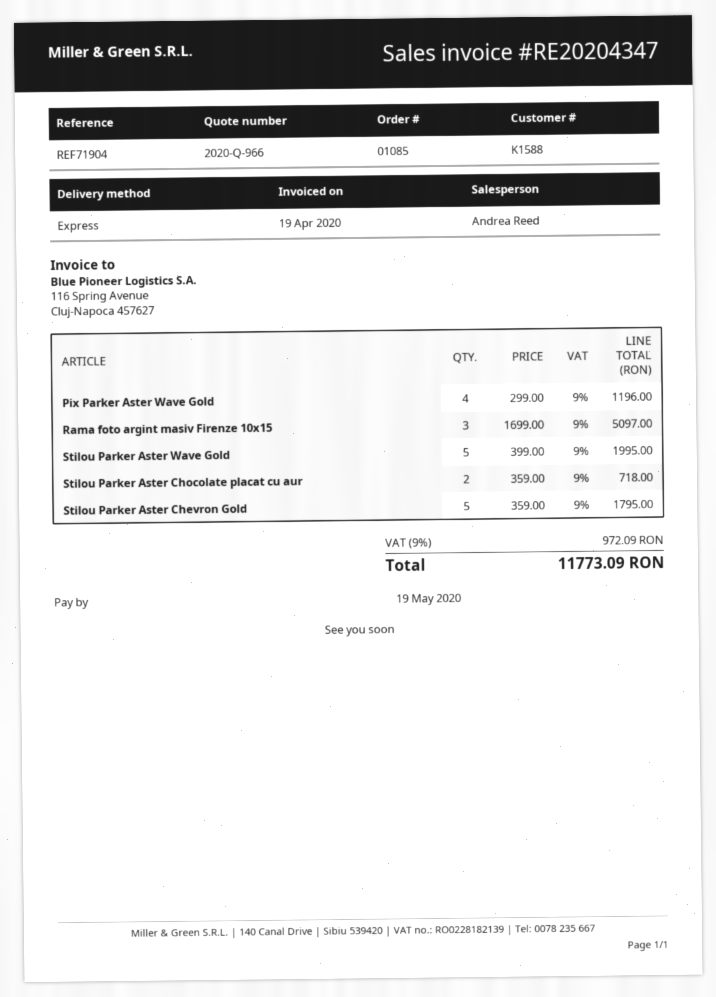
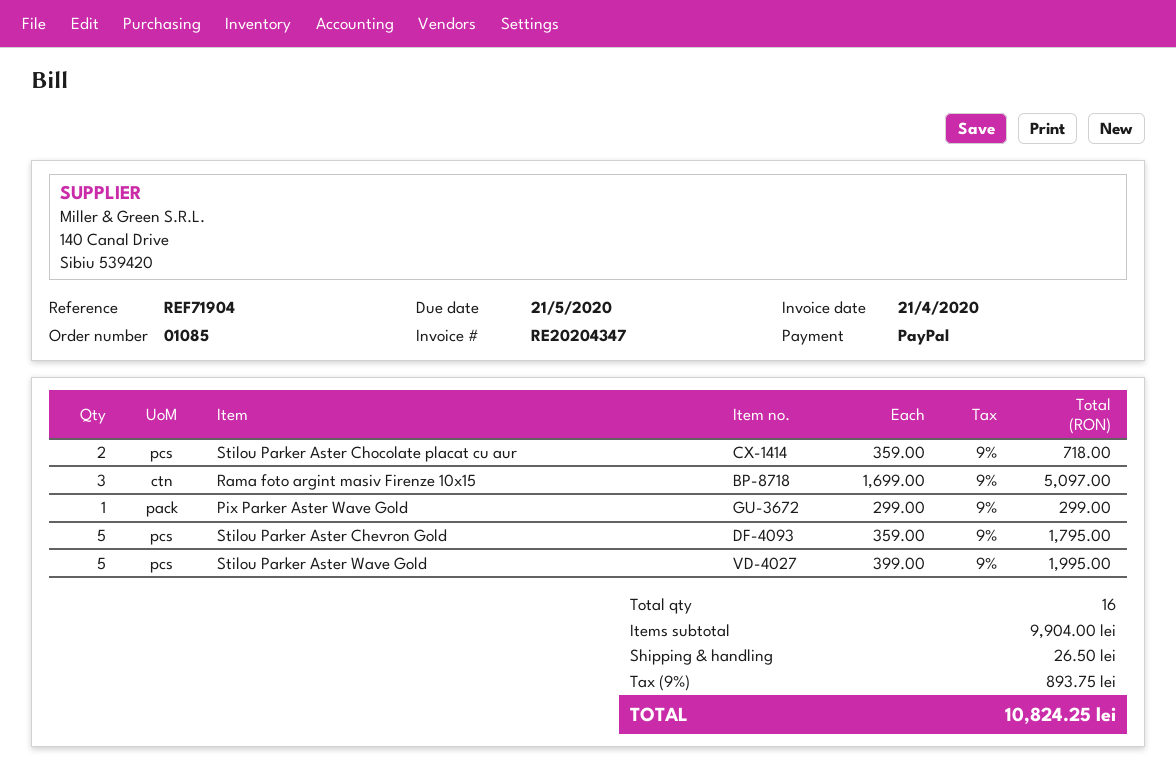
invoice date: 2020-04-19 -> 2020-04-21
due date: 2020-05-19 -> 2020-05-21
Pix Parker Aster Wave Gold: 4 x 299.00 = 1196.00 -> 1 x 299.00 = 299.00
shipping: none -> 26.50
tax: 9% = 972.09 -> 9% = 893.75
total: 11773.09 -> 10824.25

